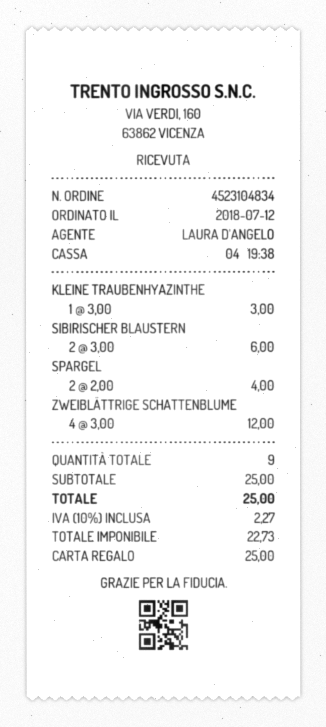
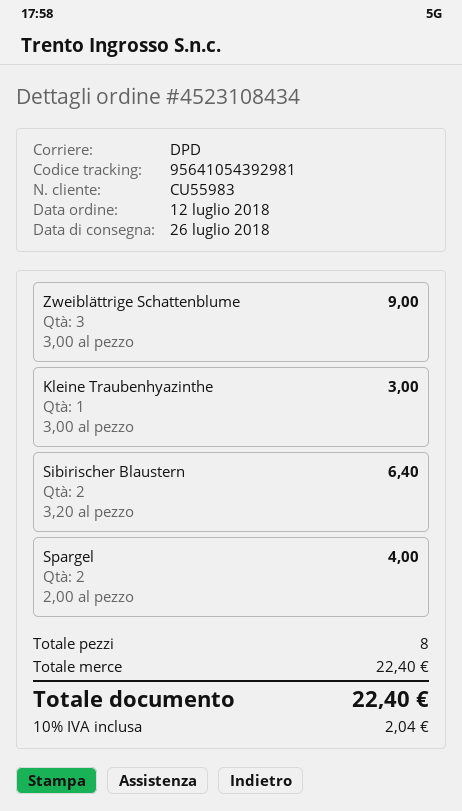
order number: 4523104834 -> 4523108434
SIBIRISCHER BLAUSTERN: 2 x 3.00 = 6.00 -> 2 x 3.20 = 6.40
ZWEIBLÄTTRIGE SCHATTENBLUME: 4 x 3.00 = 12.00 -> 3 x 3.00 = 9.00
total quantity: 9 -> 8
subtotal: 25.00 -> 22.40
tax: 10% = 2.27 -> 10% = 2.04
total: 25.00 -> 22.40

